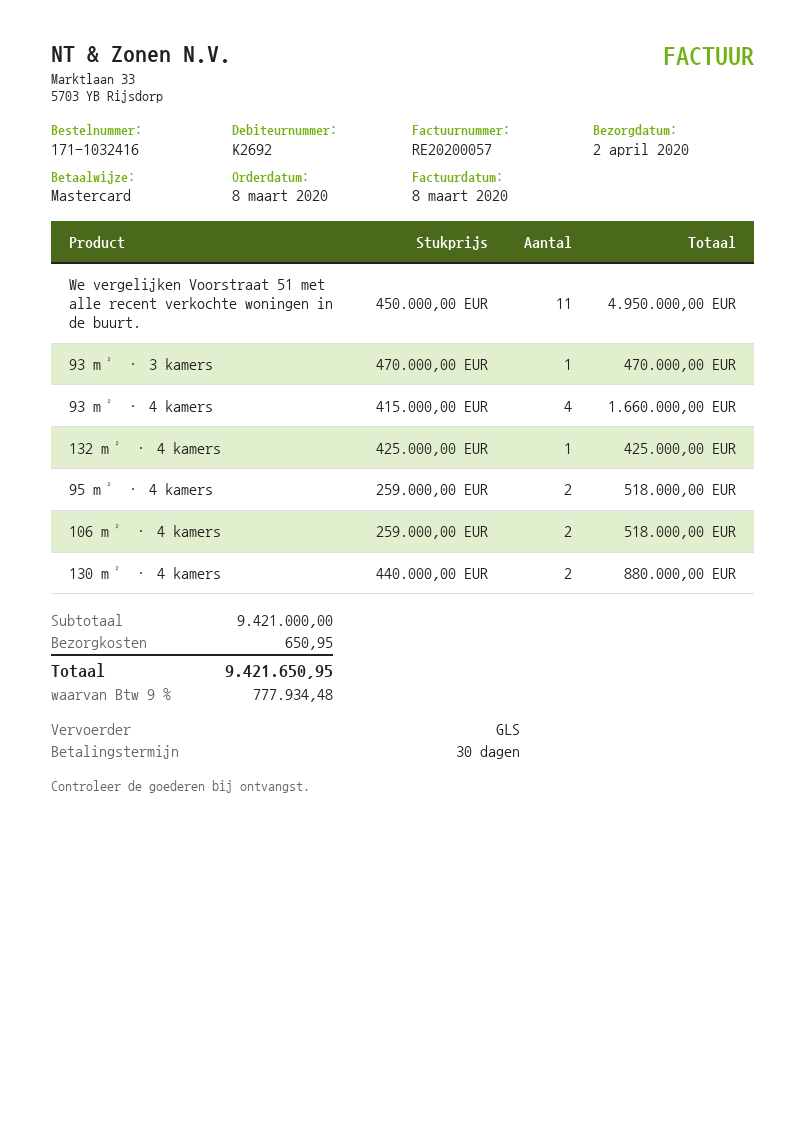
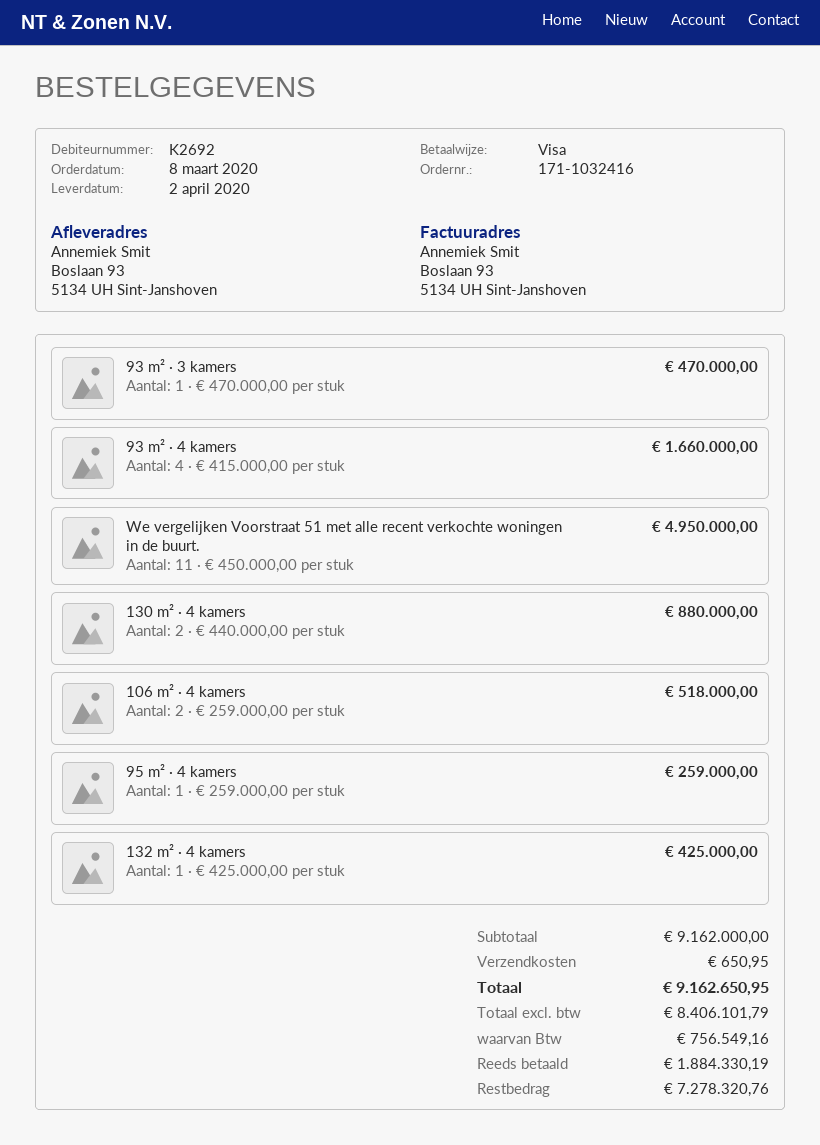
payment method: Mastercard -> Visa
95 m² · 4 kamers: 2 x 259000.00 = 518000.00 -> 1 x 259000.00 = 259000.00
subtotal: 9421000.00 -> 9162000.00
tax: 777934.48 -> 756549.16
total: 9421650.95 -> 9162650.95

